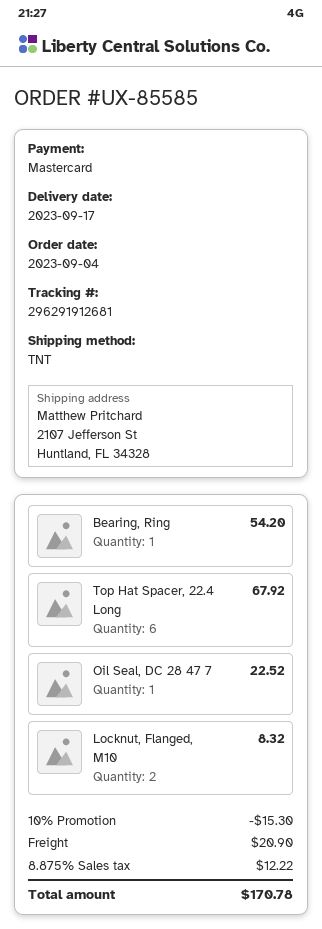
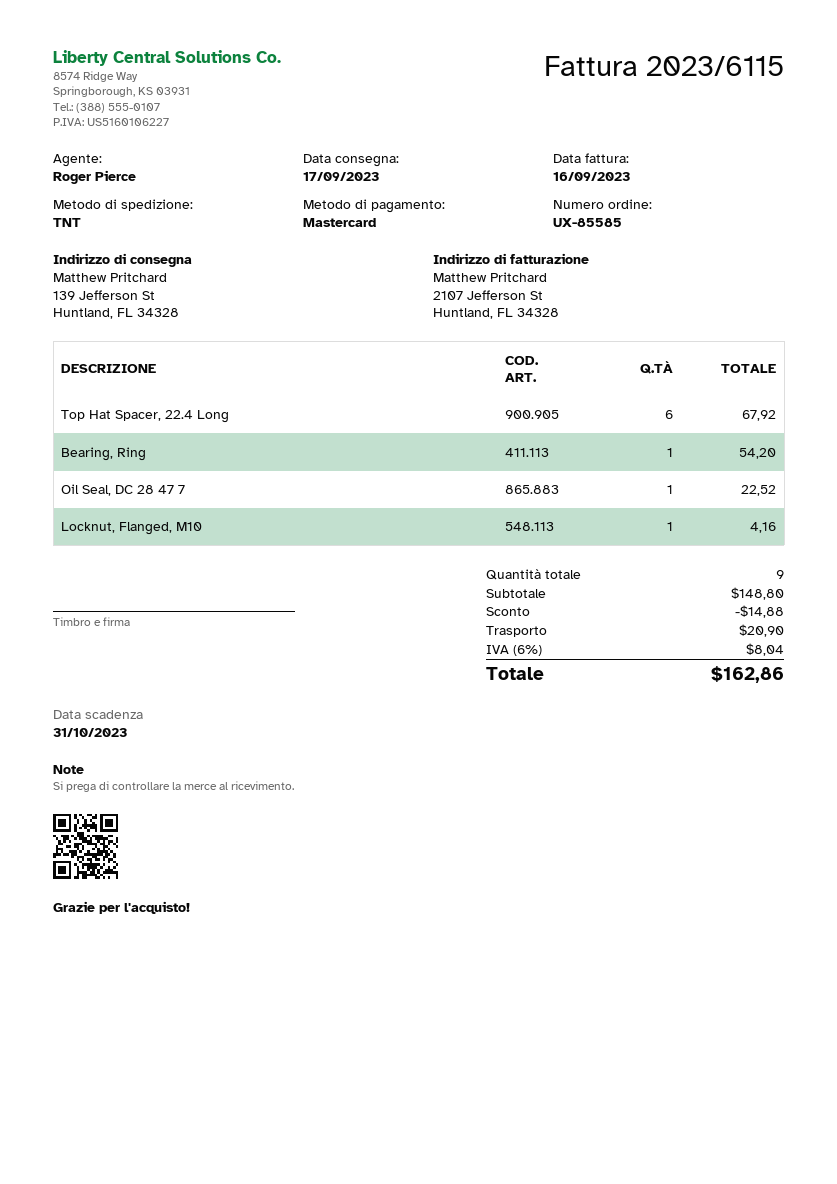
ship to: 2107 Jefferson St, Huntland, FL 34328 -> 139 Jefferson St, Huntland, FL 34328
Locknut, Flanged, M10: 2 for 8.32 -> 1 for 4.16
discount: 15.30 -> 14.88
tax: 8.875% = 12.22 -> 6% = 8.04
total: 170.78 -> 162.86

